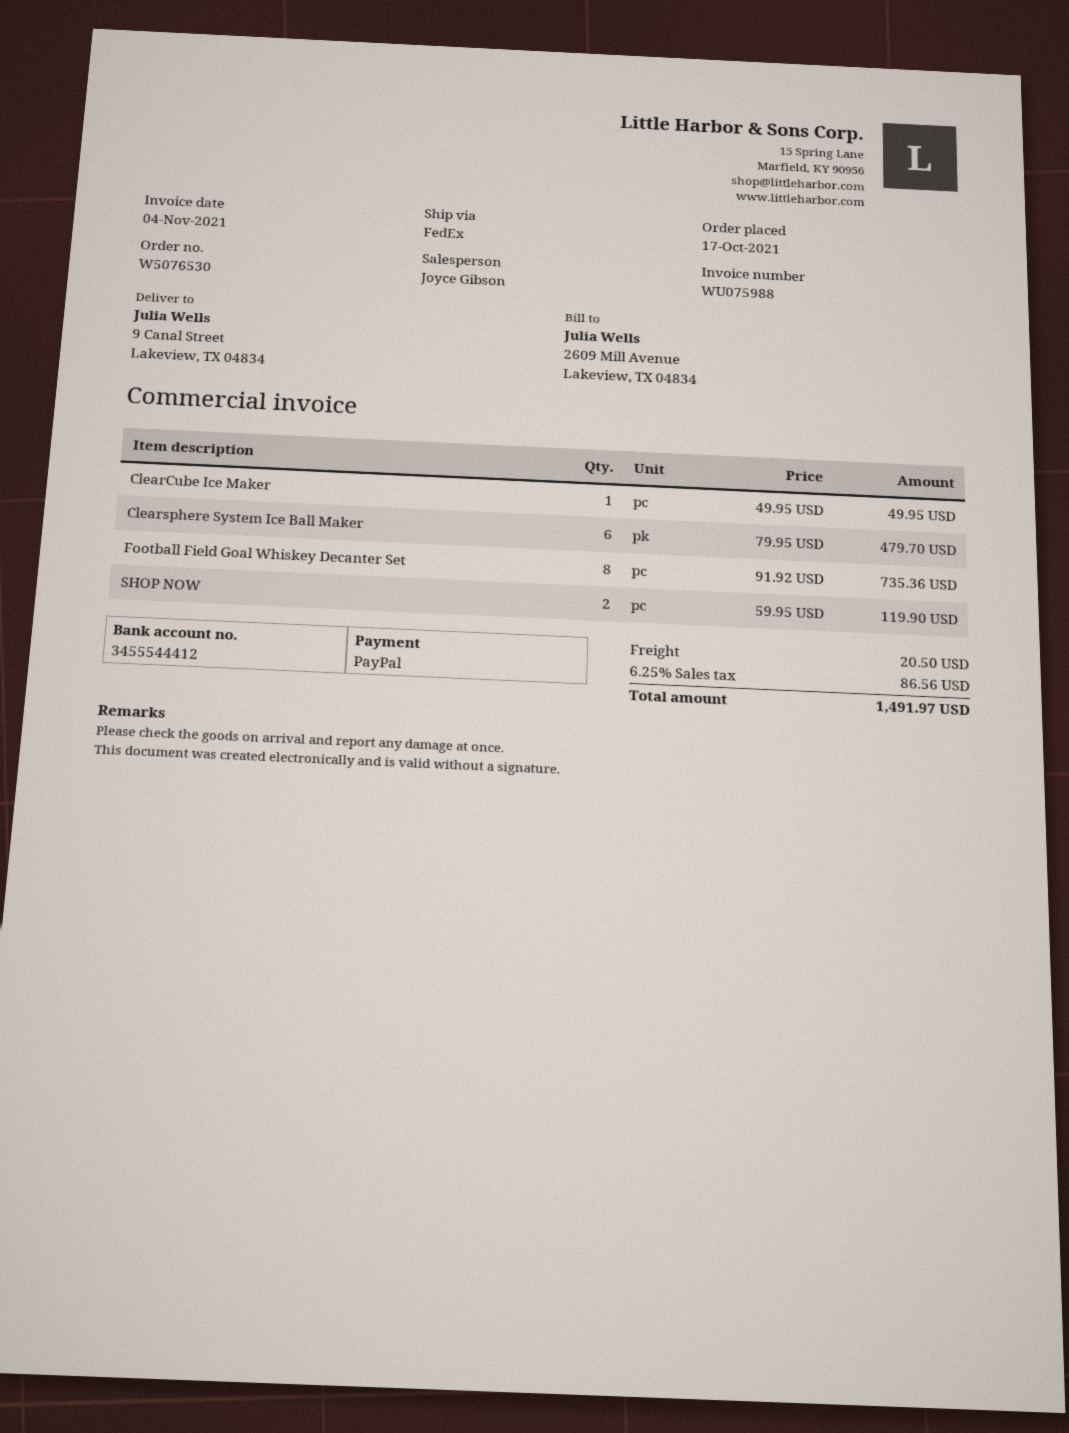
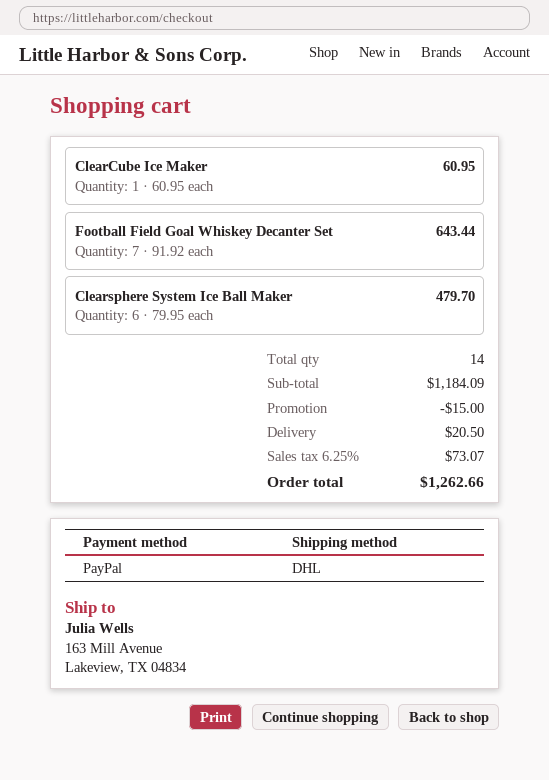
shipping method: FedEx -> DHL
ship to: 9 Canal Street, Lakeview, TX 04834 -> 163 Mill Avenue, Lakeview, TX 04834
ClearCube Ice Maker: 1 x 49.95 = 49.95 -> 1 x 60.95 = 60.95
Football Field Goal Whiskey Decanter Set: 8 x 91.92 = 735.36 -> 7 x 91.92 = 643.44
SHOP NOW: 2 x 59.95 = 119.90 -> none
discount: none -> 15.00
tax: 6.25% = 86.56 -> 6.25% = 73.07
total: 1491.97 -> 1262.66

